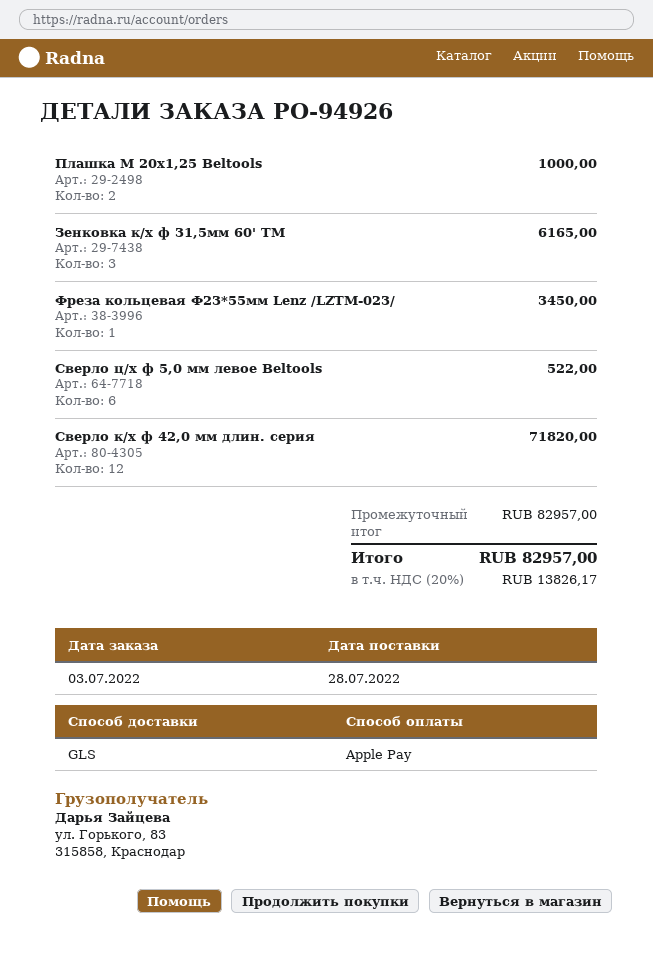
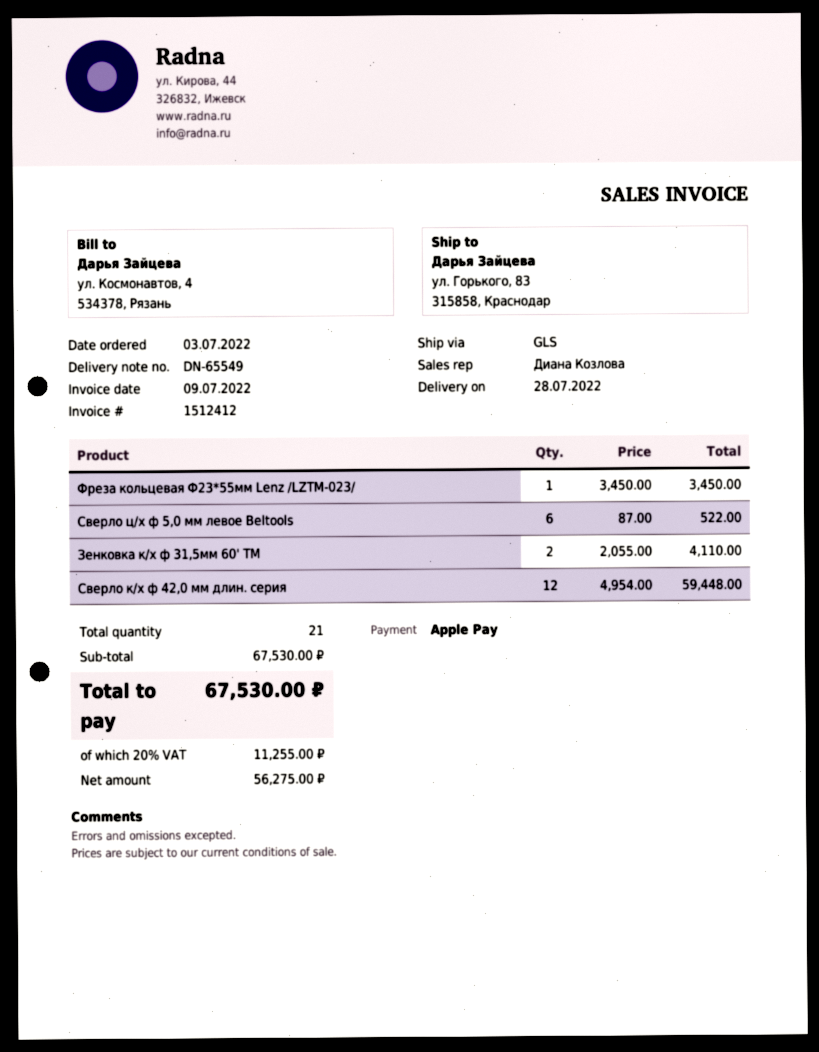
Плашка М 20х1,25 Beltools: 2 for 1000.00 -> none
Зенковка к/х ф 31,5мм 60' ТМ: 3 for 6165.00 -> 2 for 4110.00
Сверло к/х ф 42,0 мм длин. серия: 12 for 71820.00 -> 12 for 59448.00
subtotal: 82957.00 -> 67530.00
tax: 20% = 13826.17 -> 20% = 11255.00
total: 82957.00 -> 67530.00

